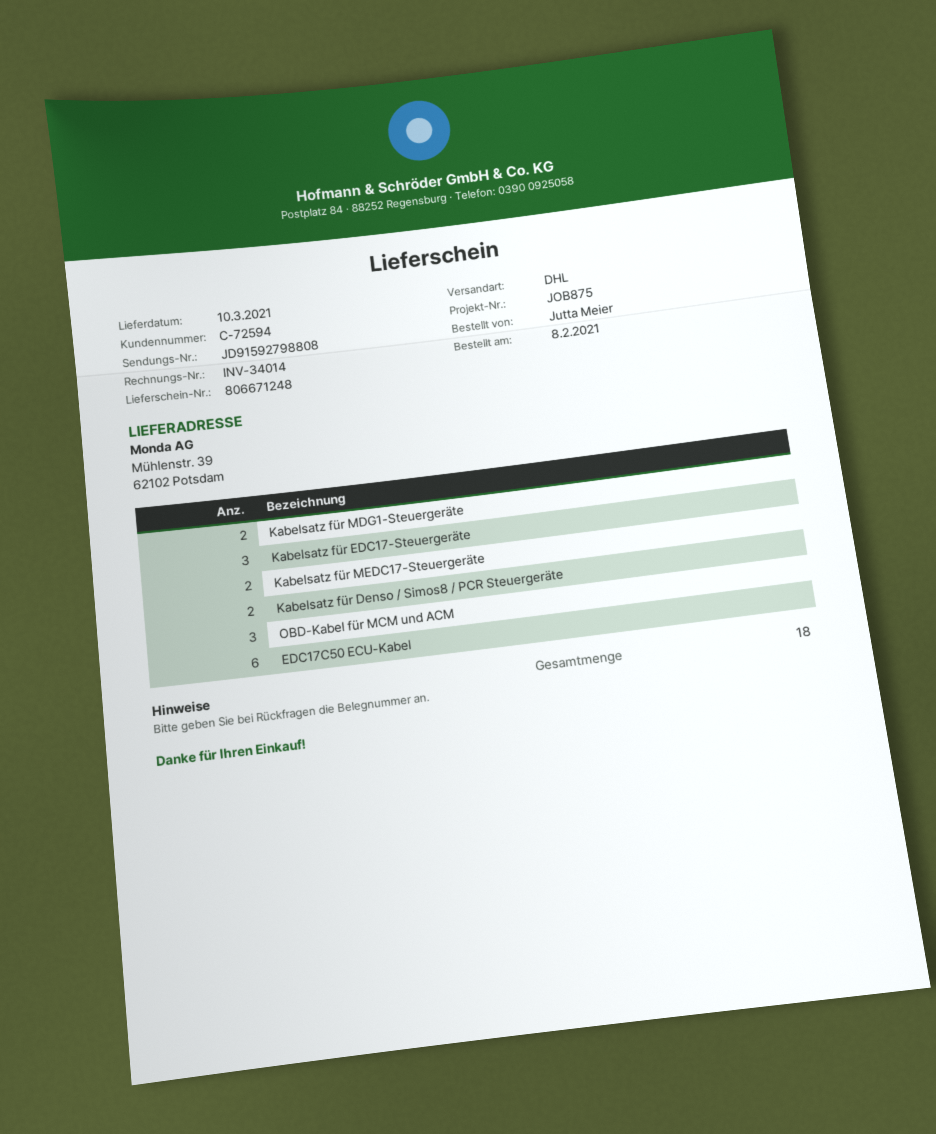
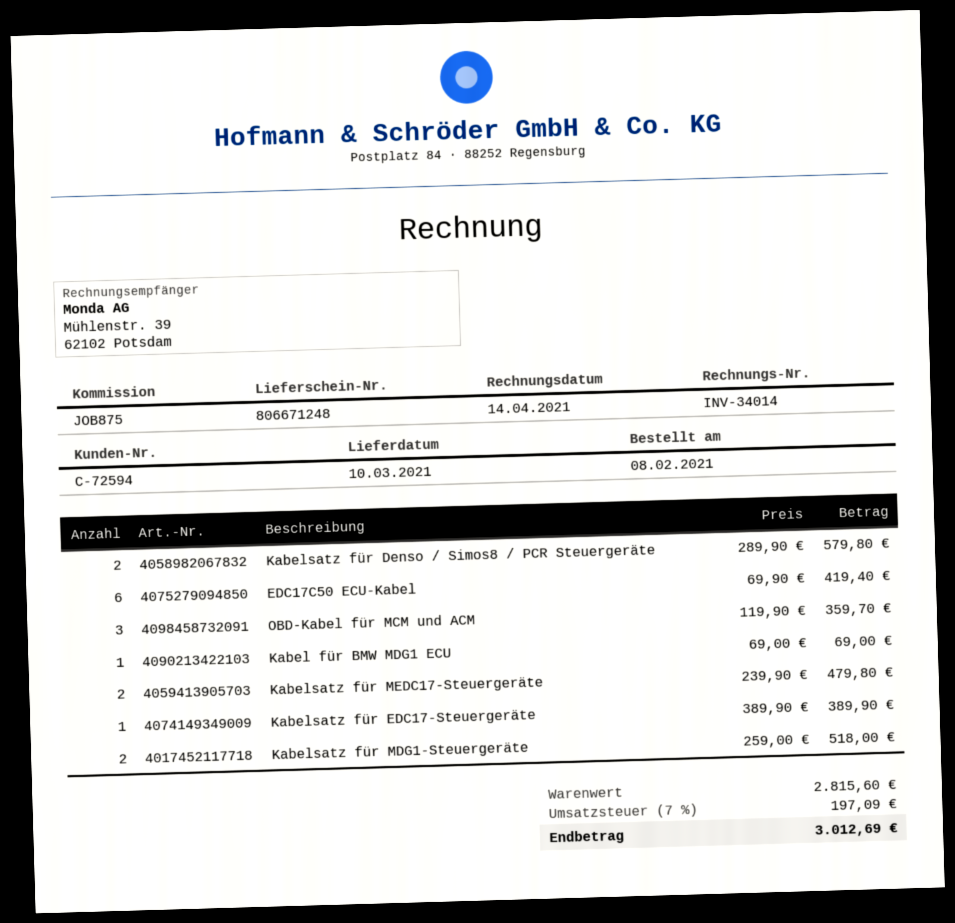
Kabelsatz für EDC17-Steuergeräte: 3 -> 1
Kabel für BMW MDG1 ECU: none -> 1

